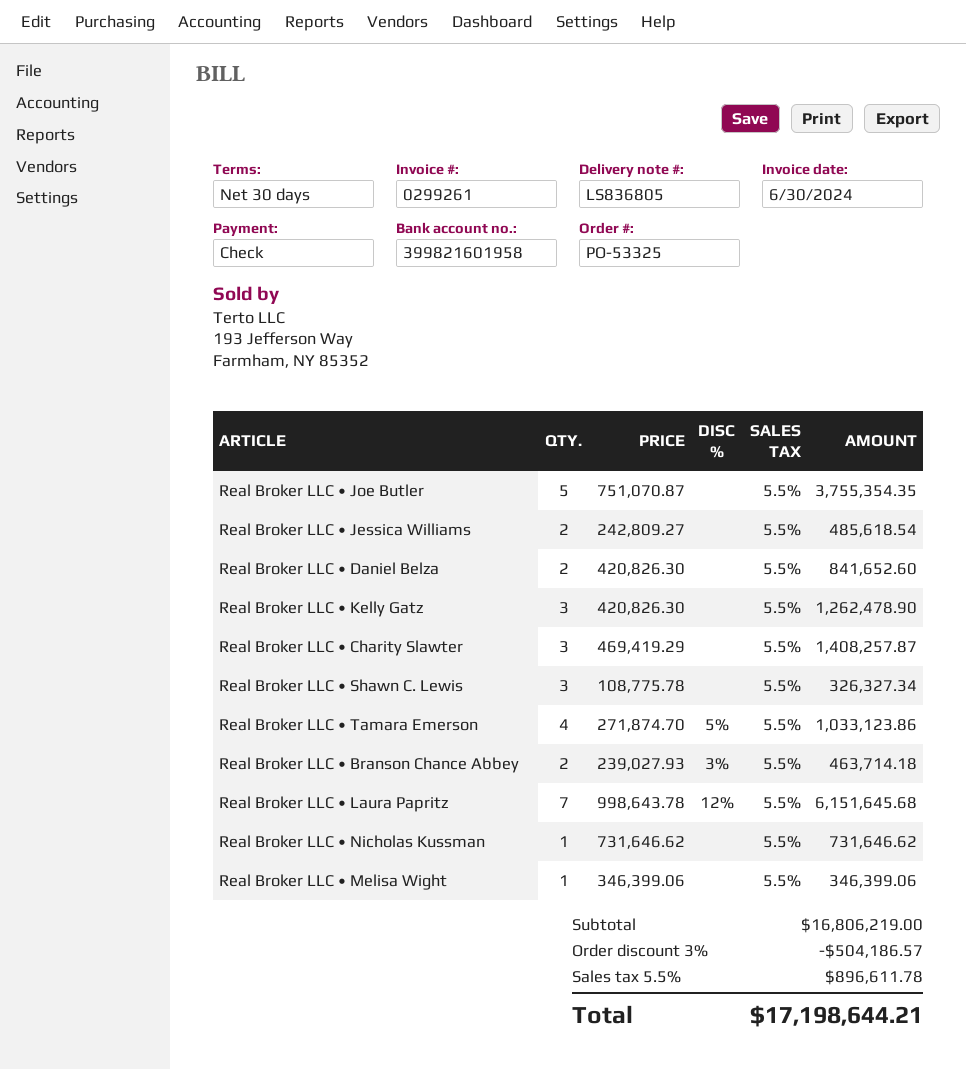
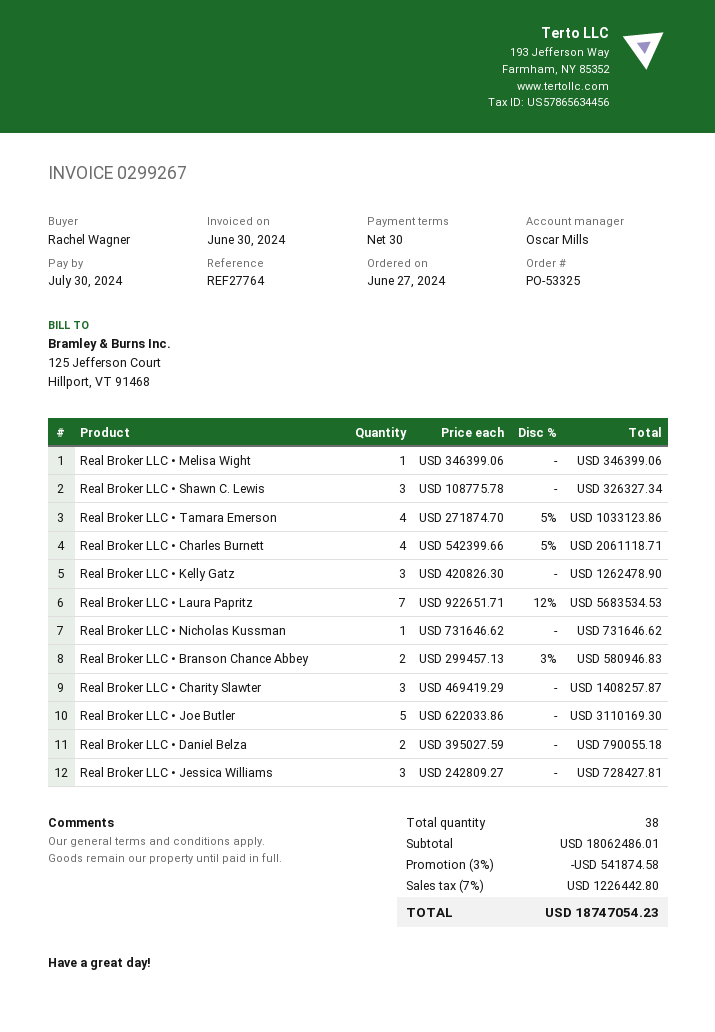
invoice number: 0299261 -> 0299267
Real Broker LLC • Joe Butler: 5 x 751070.87 = 3755354.35 -> 5 x 622033.86 = 3110169.30
Real Broker LLC • Jessica Williams: 2 x 242809.27 = 485618.54 -> 3 x 242809.27 = 728427.81
Real Broker LLC • Daniel Belza: 2 x 420826.30 = 841652.60 -> 2 x 395027.59 = 790055.18
Real Broker LLC • Branson Chance Abbey: 2 x 239027.93 - 3% = 463714.18 -> 2 x 299457.13 - 3% = 580946.83
Real Broker LLC • Laura Papritz: 7 x 998643.78 - 12% = 6151645.68 -> 7 x 922651.71 - 12% = 5683534.53
Real Broker LLC • Charles Burnett: none -> 4 x 542399.66 - 5% = 2061118.71
subtotal: 16806219.00 -> 18062486.01
discount: 3% = 504186.57 -> 3% = 541874.58
tax: 5.5% = 896611.78 -> 7% = 1226442.80
total: 17198644.21 -> 18747054.23

